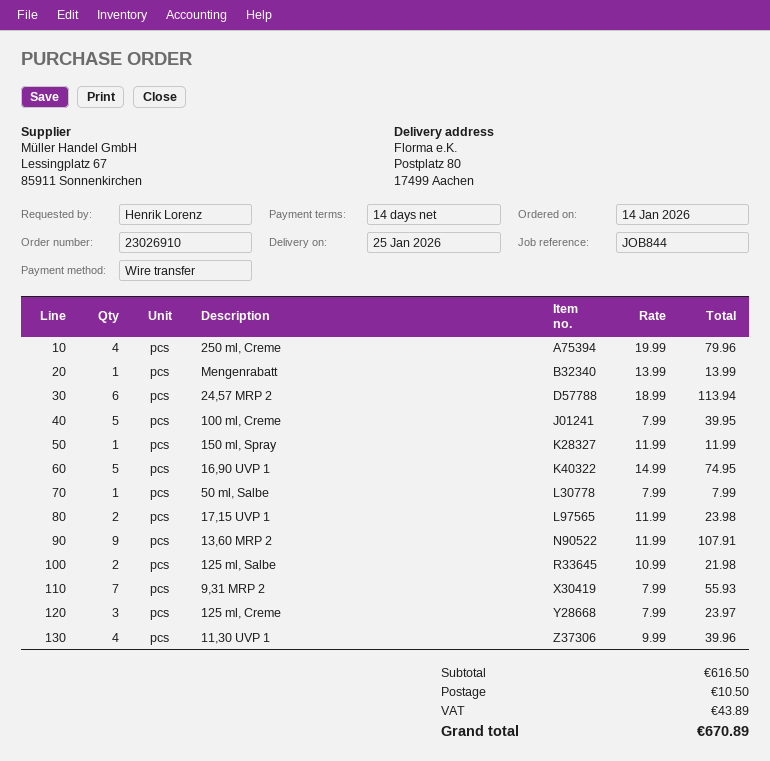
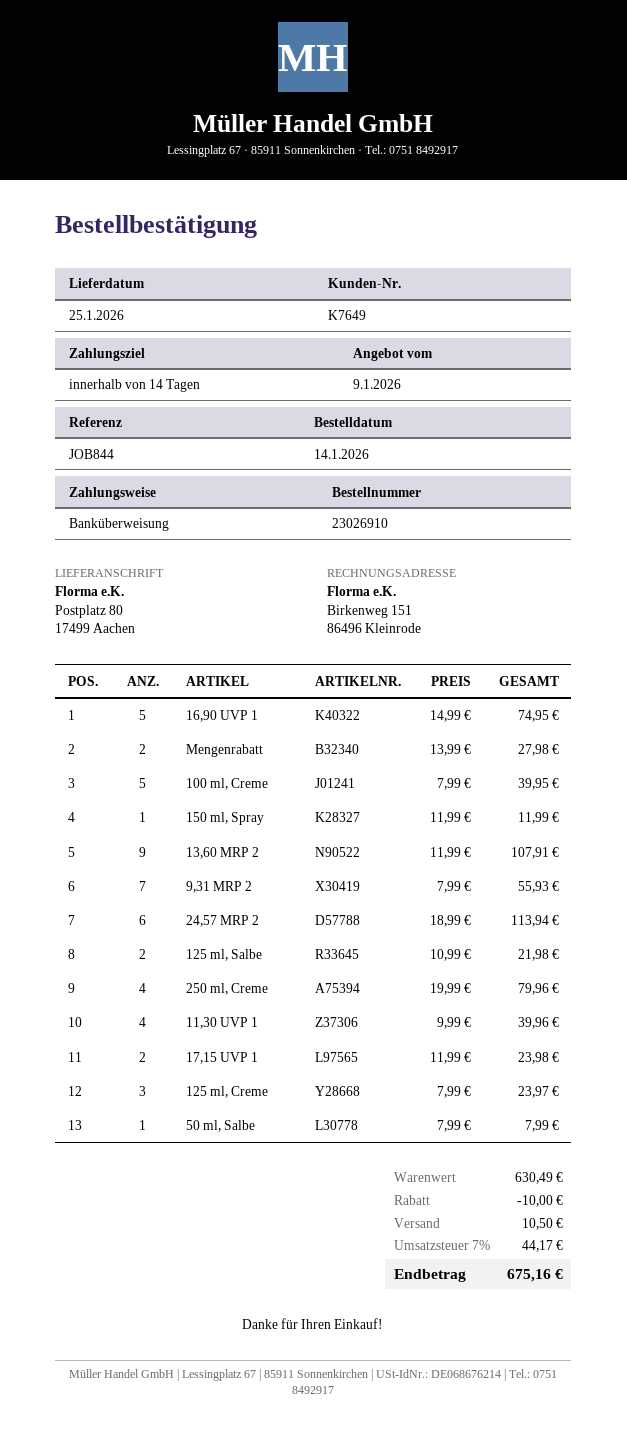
Mengenrabatt: 1 x 13.99 = 13.99 -> 2 x 13.99 = 27.98
subtotal: 616.50 -> 630.49
discount: none -> 10.00
tax: 43.89 -> 44.17
total: 670.89 -> 675.16

